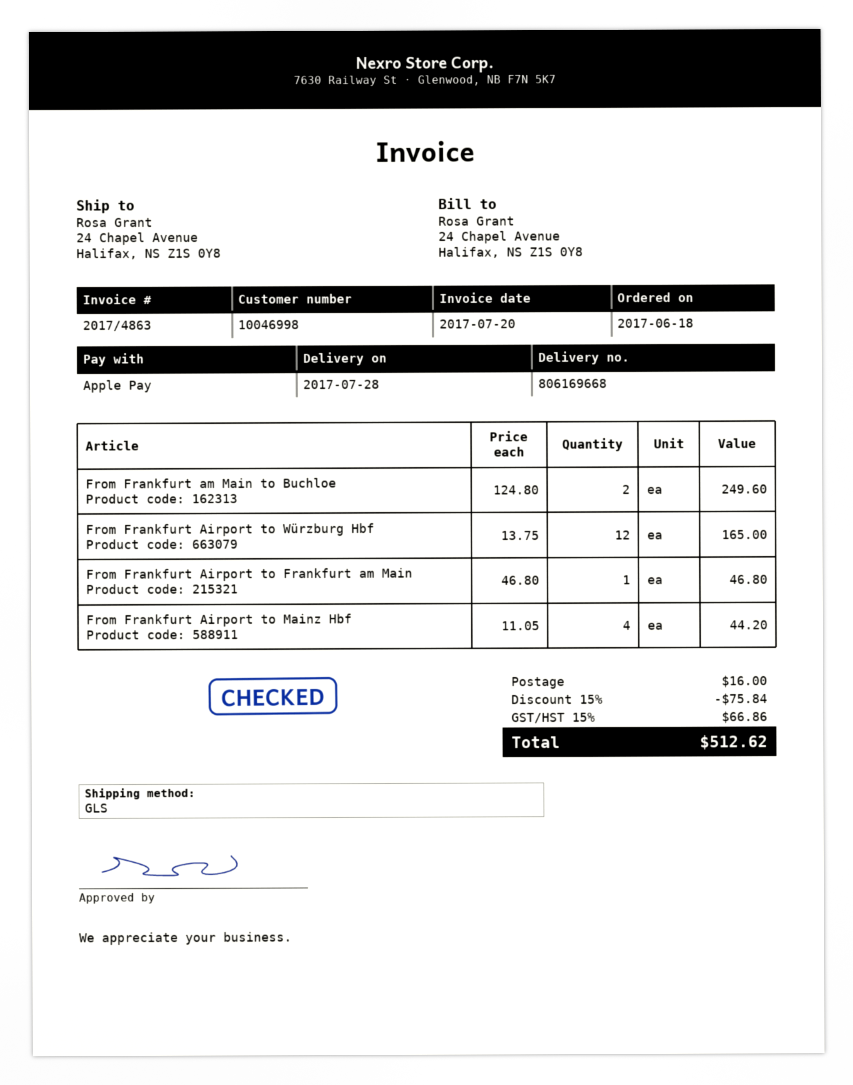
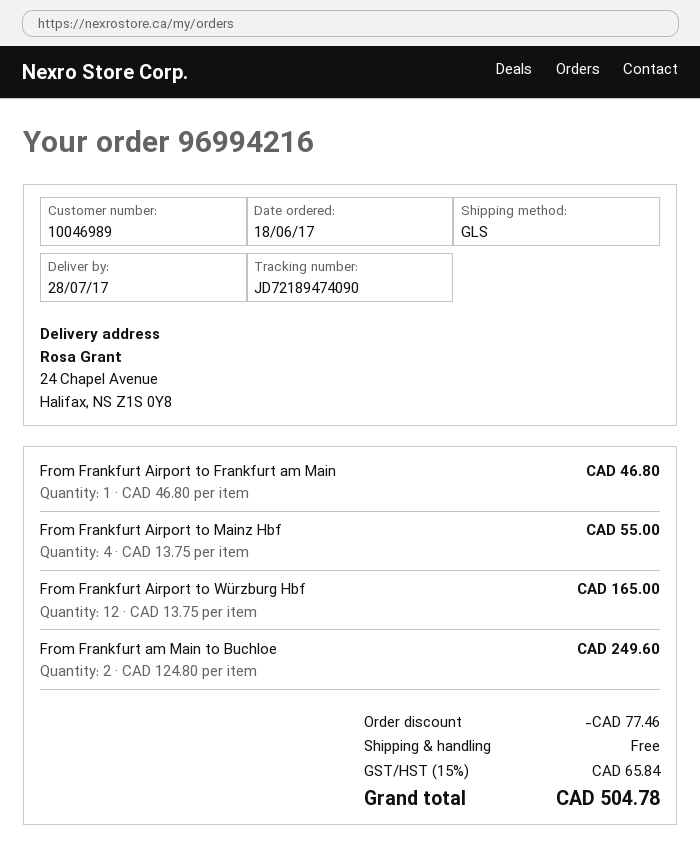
customer number: 10046998 -> 10046989
From Frankfurt Airport to Mainz Hbf: 4 x 11.05 = 44.20 -> 4 x 13.75 = 55.00
discount: 75.84 -> 77.46
shipping: 16.00 -> 0.00
tax: 15% = 66.86 -> 15% = 65.84
total: 512.62 -> 504.78

